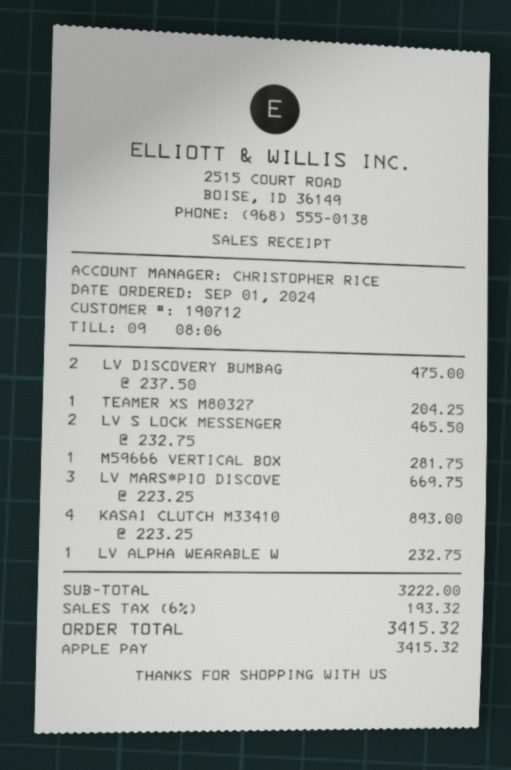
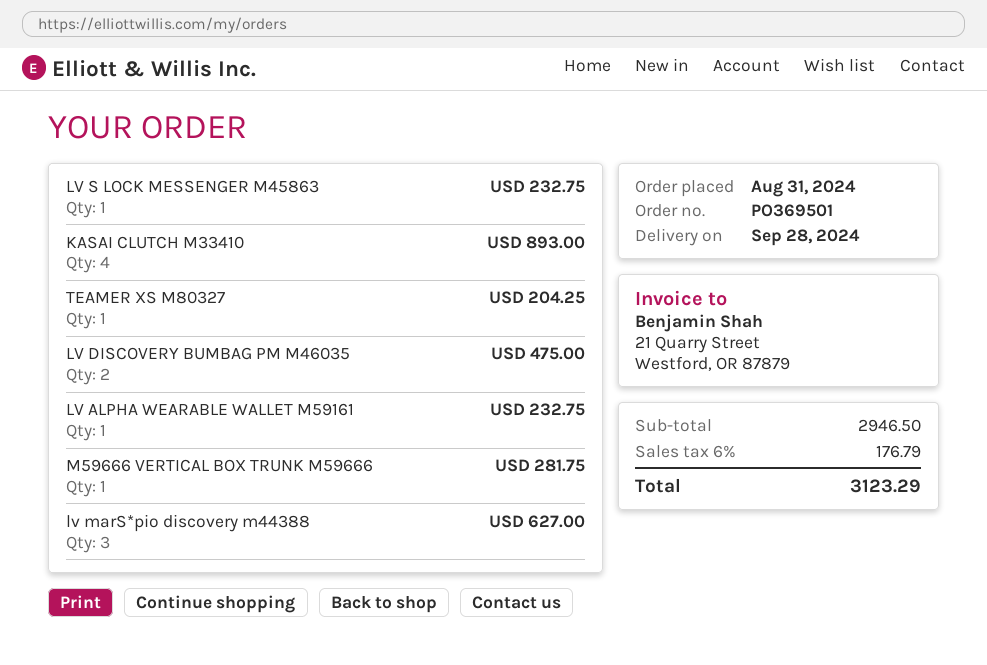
order date: 2024-09-01 -> 2024-08-31
LV S LOCK MESSENGER: 2 for 465.50 -> 1 for 232.75
LV MARS*PIO DISCOVE: 3 for 669.75 -> 3 for 627.00
subtotal: 3222.00 -> 2946.50
tax: 6% = 193.32 -> 6% = 176.79
total: 3415.32 -> 3123.29

